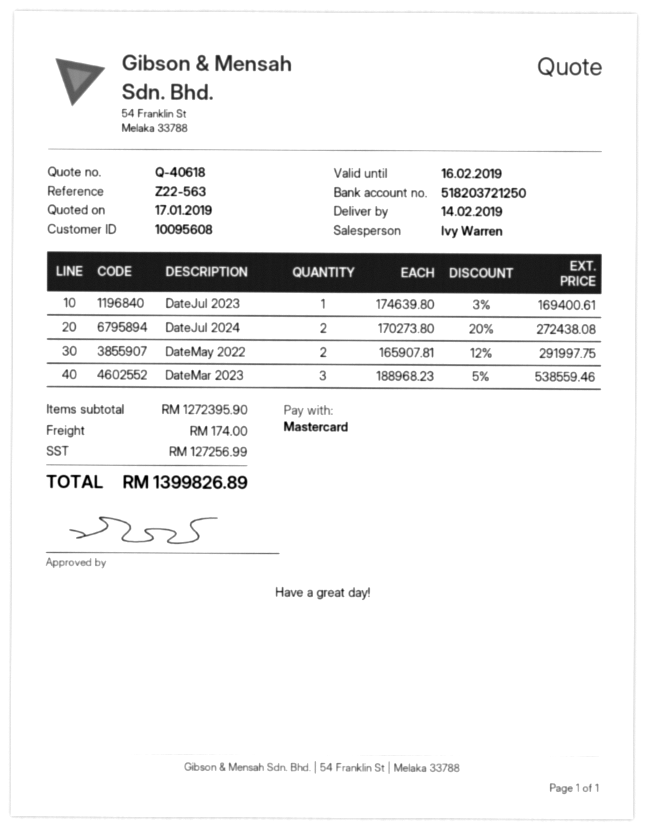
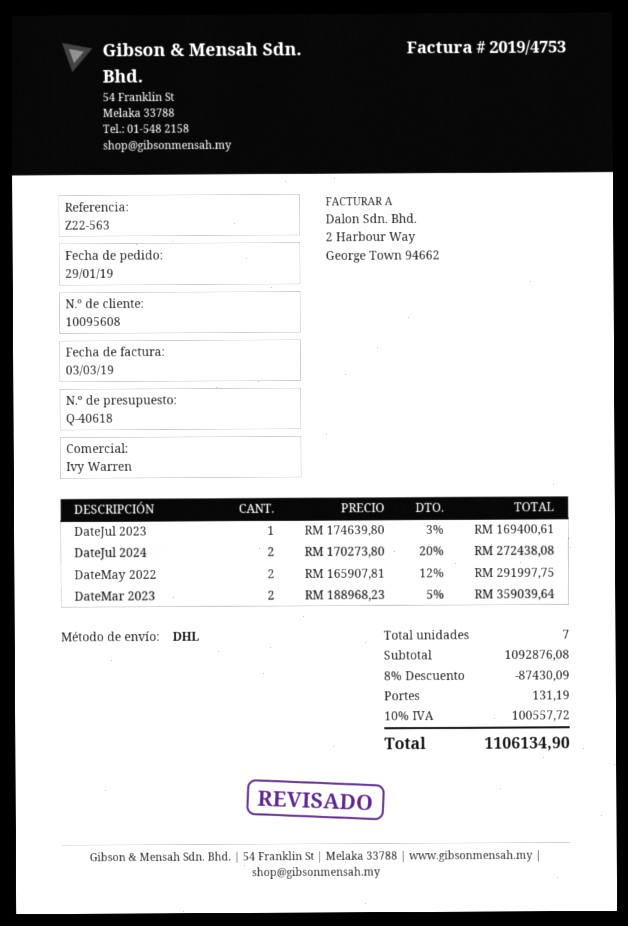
DateMar 2023: 3 x 188968.23 - 5% = 538559.46 -> 2 x 188968.23 - 5% = 359039.64
subtotal: 1272395.90 -> 1092876.08
discount: none -> 8% = 87430.09
shipping: 174.00 -> 131.19
tax: 127256.99 -> 100557.72
total: 1399826.89 -> 1106134.90

